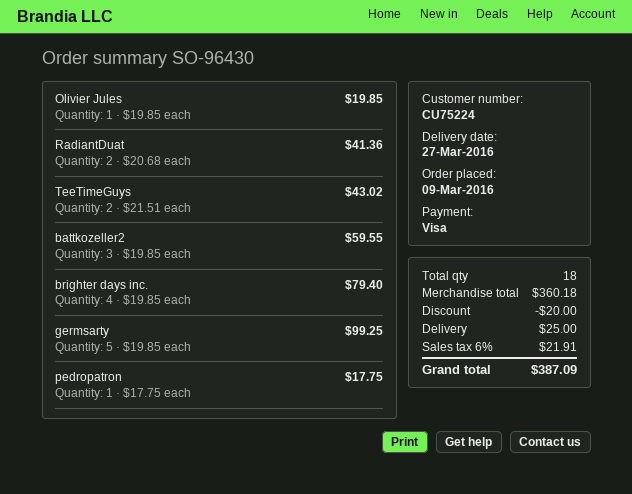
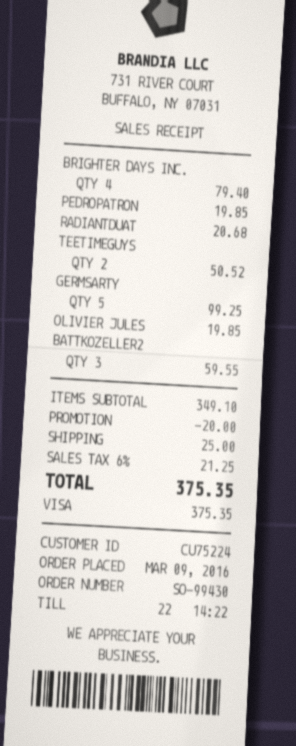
order number: SO-96430 -> SO-99430
RadiantDuat: 2 for 41.36 -> 1 for 20.68
TeeTimeGuys: 2 for 43.02 -> 2 for 50.52
pedropatron: 1 for 17.75 -> 1 for 19.85
subtotal: 360.18 -> 349.10
tax: 6% = 21.91 -> 6% = 21.25
total: 387.09 -> 375.35

